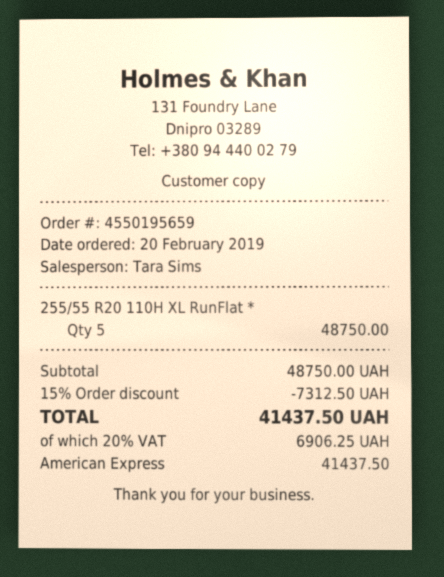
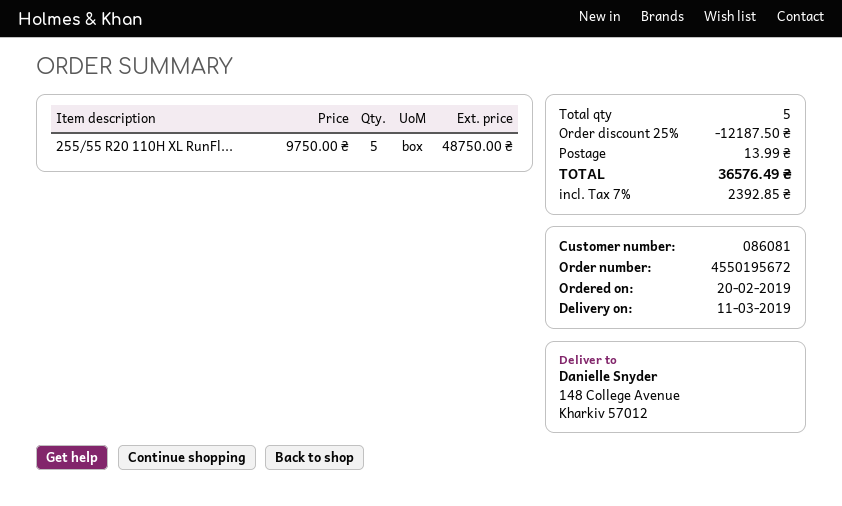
order number: 4550195659 -> 4550195672
discount: 15% = 7312.50 -> 25% = 12187.50
shipping: none -> 13.99
tax: 20% = 6906.25 -> 7% = 2392.85
total: 41437.50 -> 36576.49

